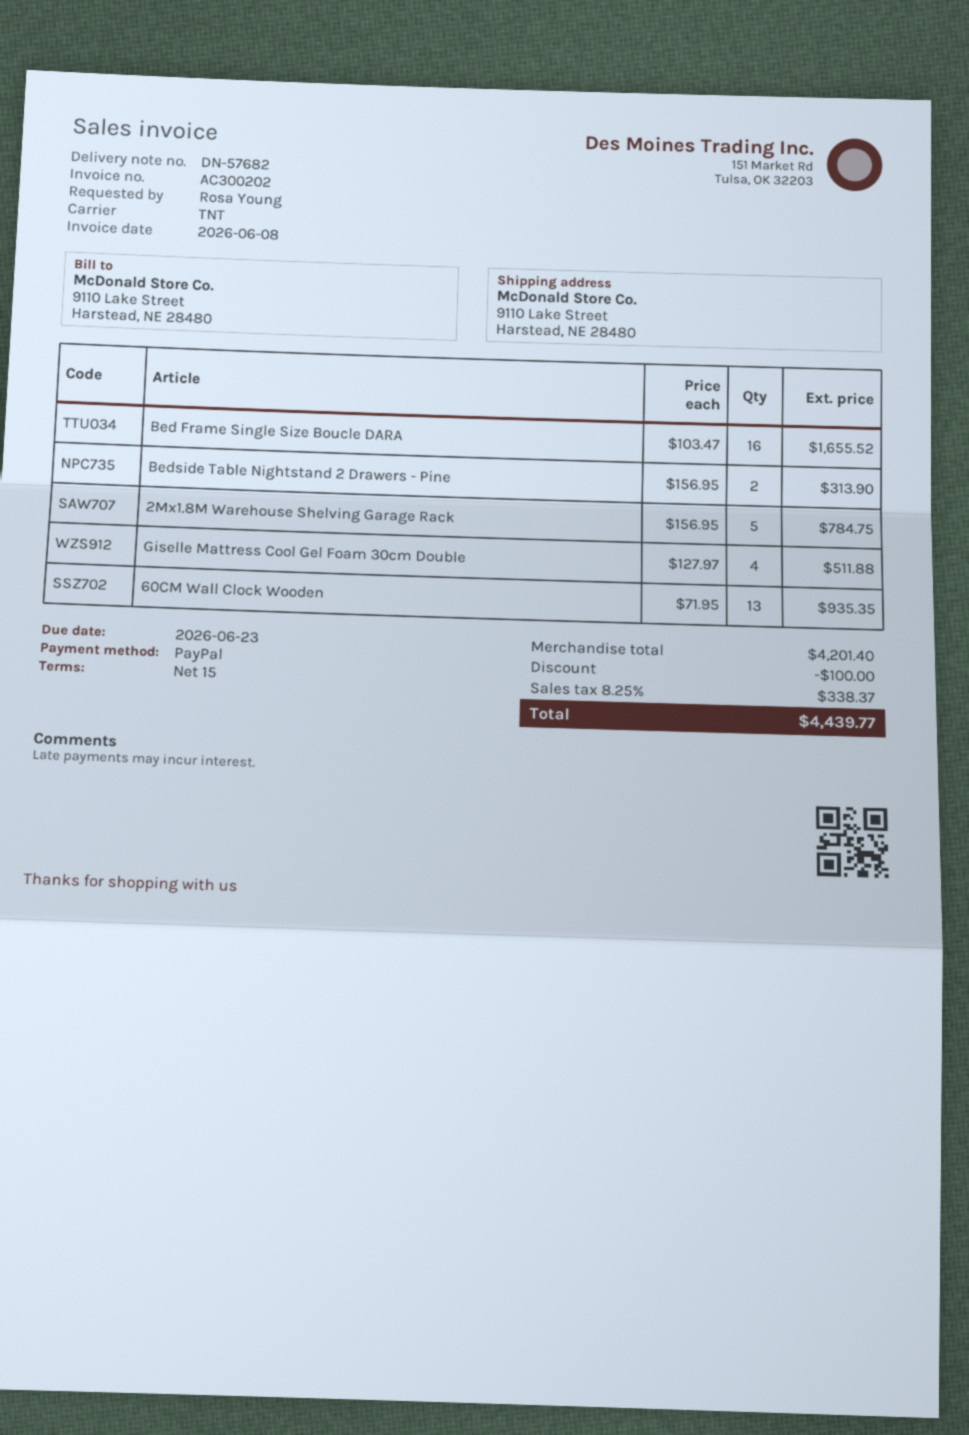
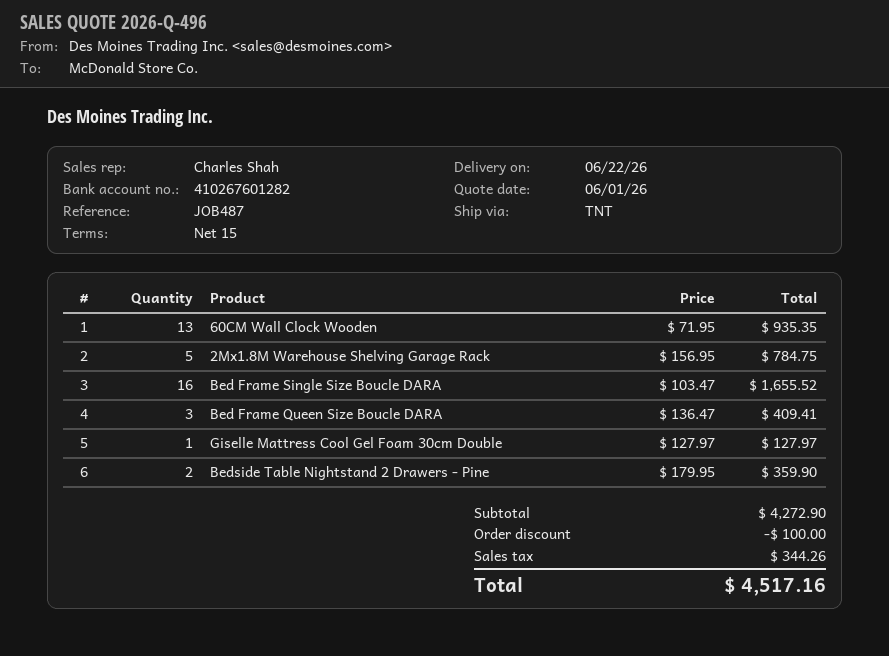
Bedside Table Nightstand 2 Drawers - Pine: 2 x 156.95 = 313.90 -> 2 x 179.95 = 359.90
Giselle Mattress Cool Gel Foam 30cm Double: 4 x 127.97 = 511.88 -> 1 x 127.97 = 127.97
Bed Frame Queen Size Boucle DARA: none -> 3 x 136.47 = 409.41
subtotal: 4201.40 -> 4272.90
tax: 338.37 -> 344.26
total: 4439.77 -> 4517.16

